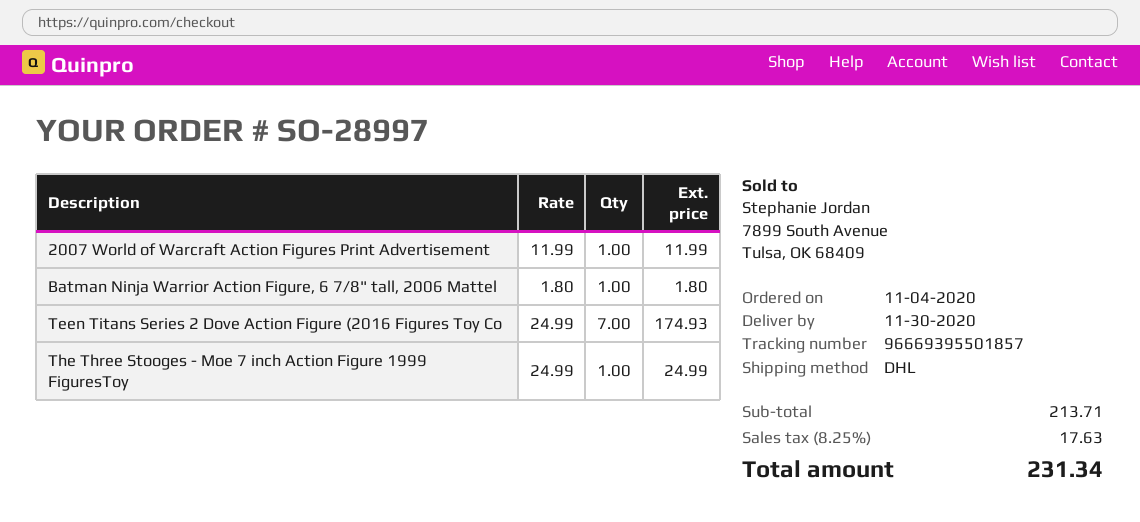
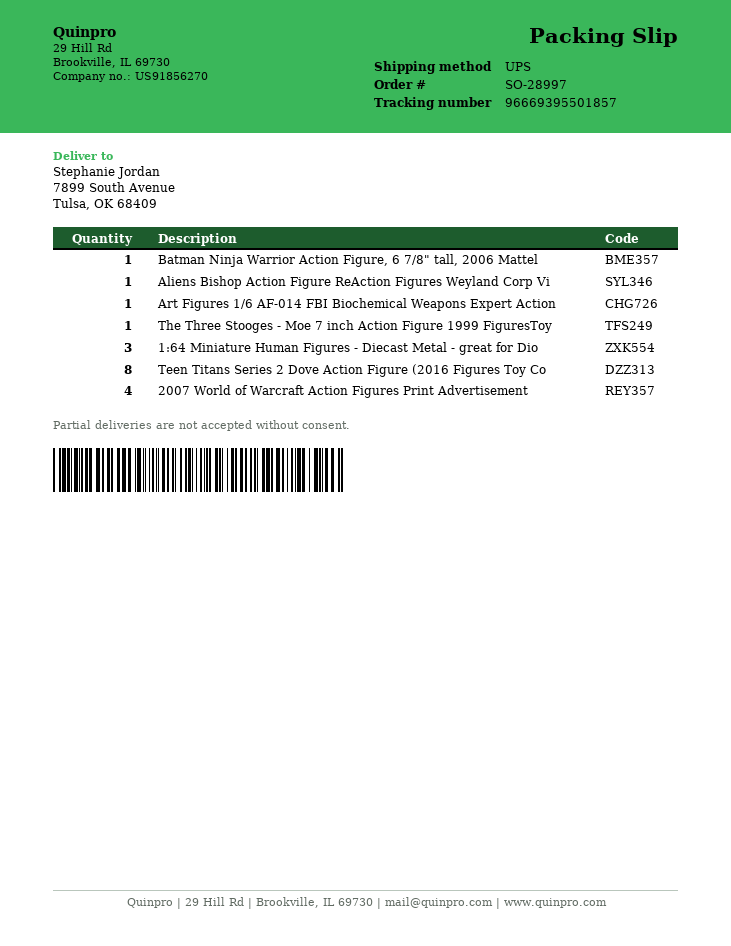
shipping method: DHL -> UPS
2007 World of Warcraft Action Figures Print Advertisement: 1 -> 4
Teen Titans Series 2 Dove Action Figure (2016 Figures Toy Co: 7 -> 8
Aliens Bishop Action Figure ReAction Figures Weyland Corp Vi: none -> 1
Art Figures 1/6 AF-014 FBI Biochemical Weapons Expert Action: none -> 1
1:64 Miniature Human Figures - Diecast Metal - great for Dio: none -> 3

